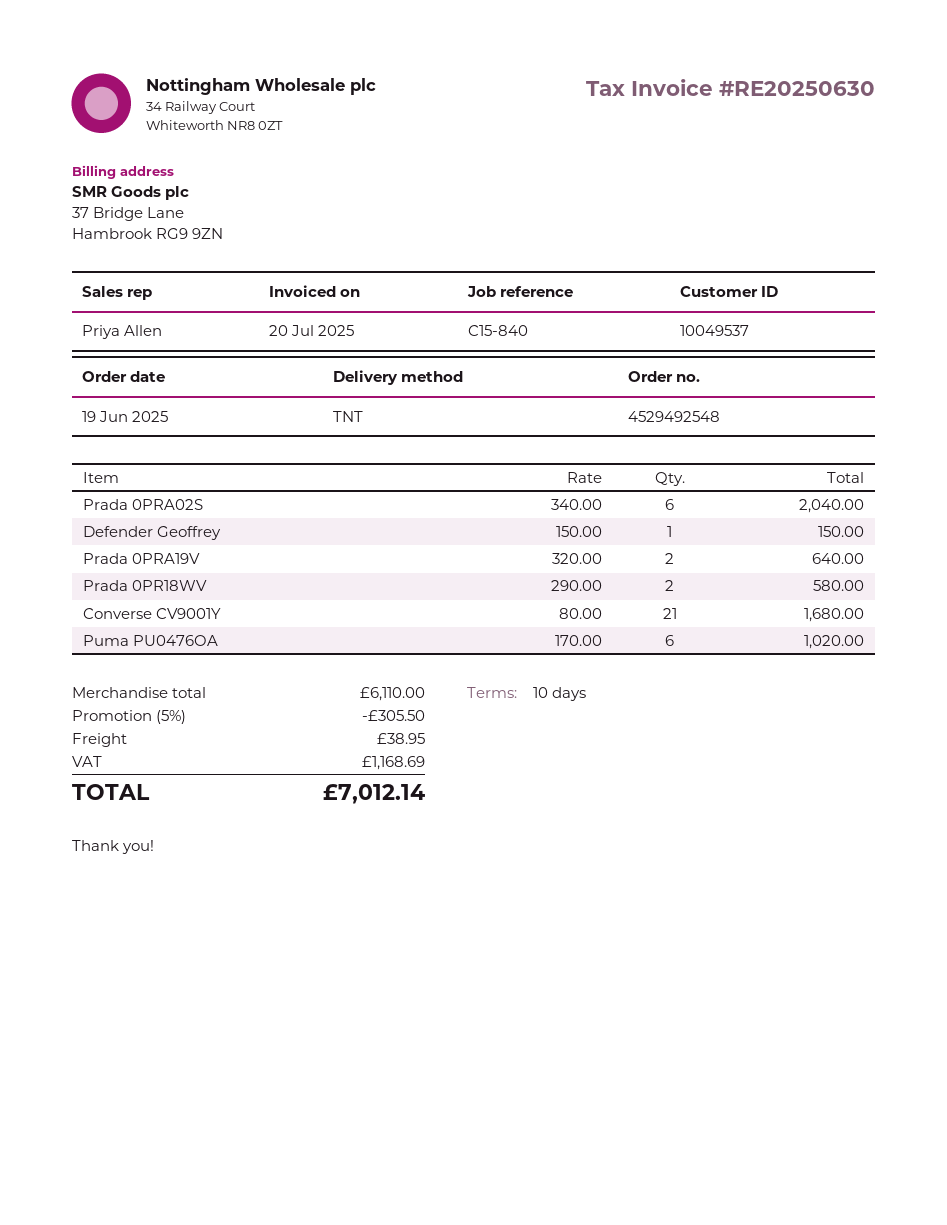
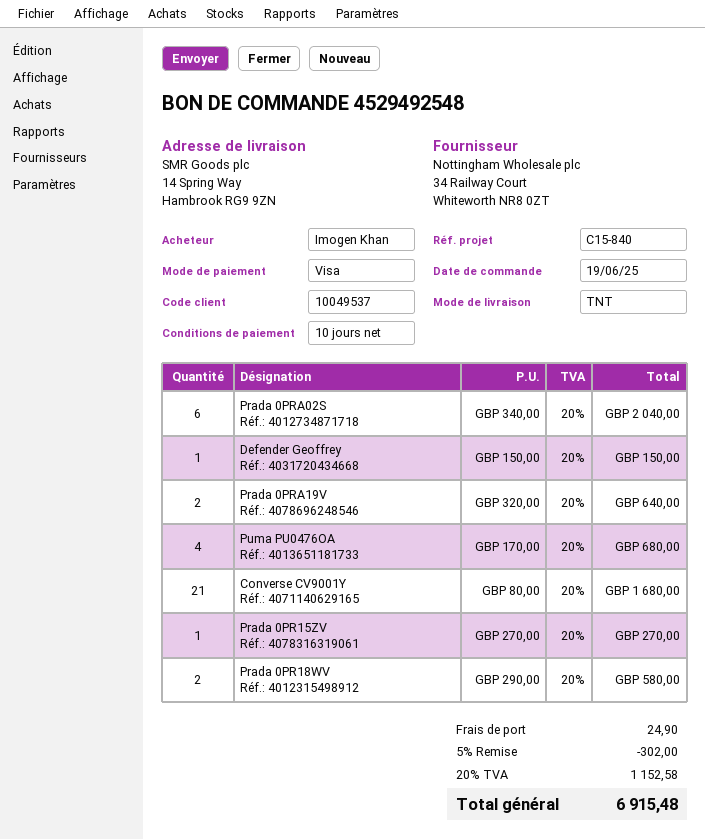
Puma PU0476OA: 6 x 170.00 = 1020.00 -> 4 x 170.00 = 680.00
Prada 0PR15ZV: none -> 1 x 270.00 = 270.00
discount: 5% = 305.50 -> 5% = 302.00
shipping: 38.95 -> 24.90
tax: 1168.69 -> 1152.58
total: 7012.14 -> 6915.48

